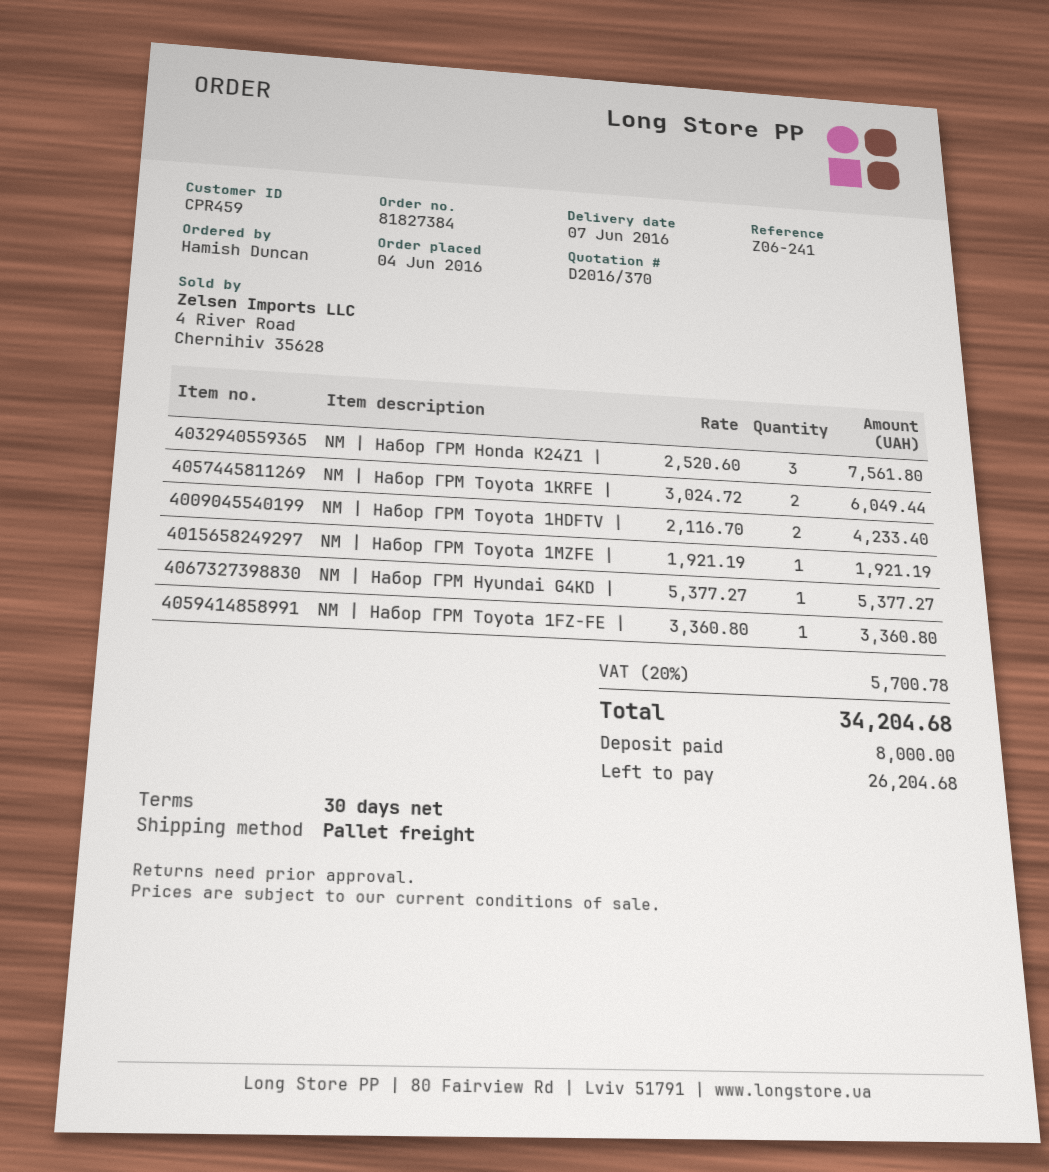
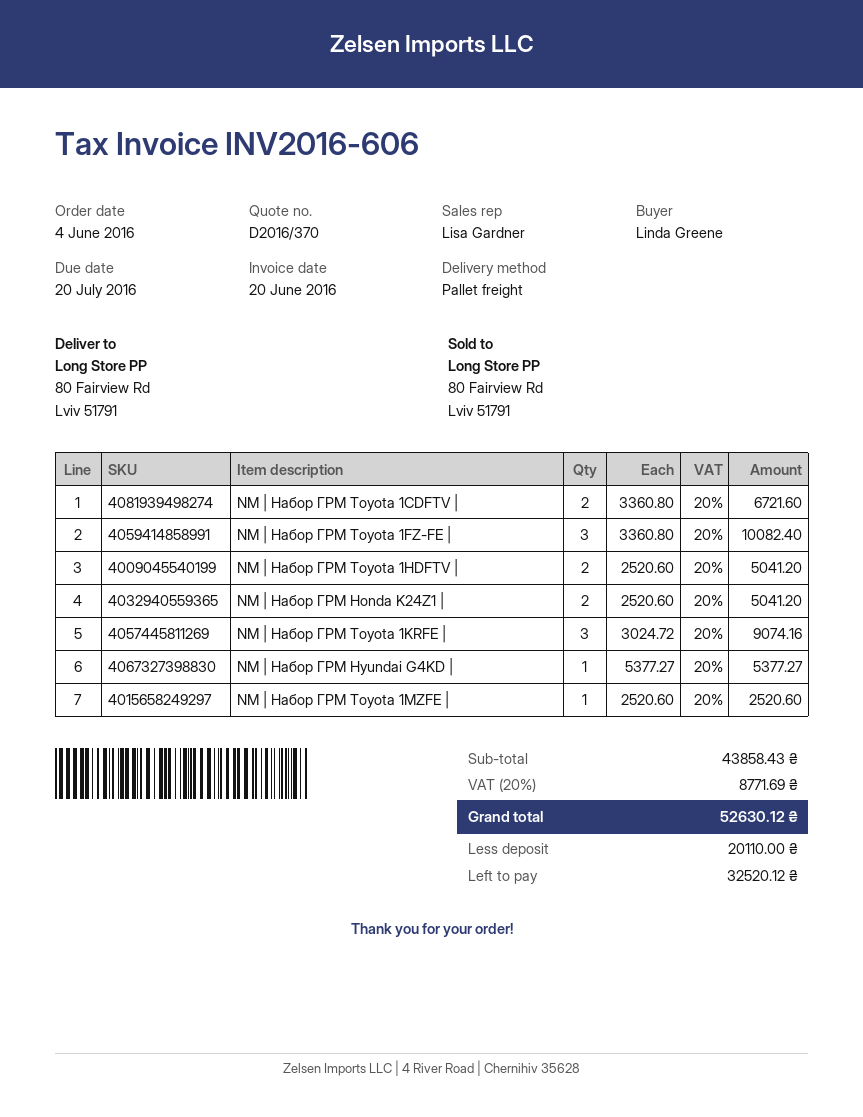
ordered by: Hamish Duncan -> Linda Greene
NM | Набор ГРМ Honda K24Z1 |: 3 x 2520.60 = 7561.80 -> 2 x 2520.60 = 5041.20
NM | Набор ГРМ Toyota 1KRFE |: 2 x 3024.72 = 6049.44 -> 3 x 3024.72 = 9074.16
NM | Набор ГРМ Toyota 1HDFTV |: 2 x 2116.70 = 4233.40 -> 2 x 2520.60 = 5041.20
NM | Набор ГРМ Toyota 1MZFE |: 1 x 1921.19 = 1921.19 -> 1 x 2520.60 = 2520.60
NM | Набор ГРМ Toyota 1FZ-FE |: 1 x 3360.80 = 3360.80 -> 3 x 3360.80 = 10082.40
NM | Набор ГРМ Toyota 1CDFTV |: none -> 2 x 3360.80 = 6721.60
tax: 20% = 5700.78 -> 20% = 8771.69
total: 34204.68 -> 52630.12
deposit: 8000.00 -> 20110.00
balance: 26204.68 -> 32520.12

